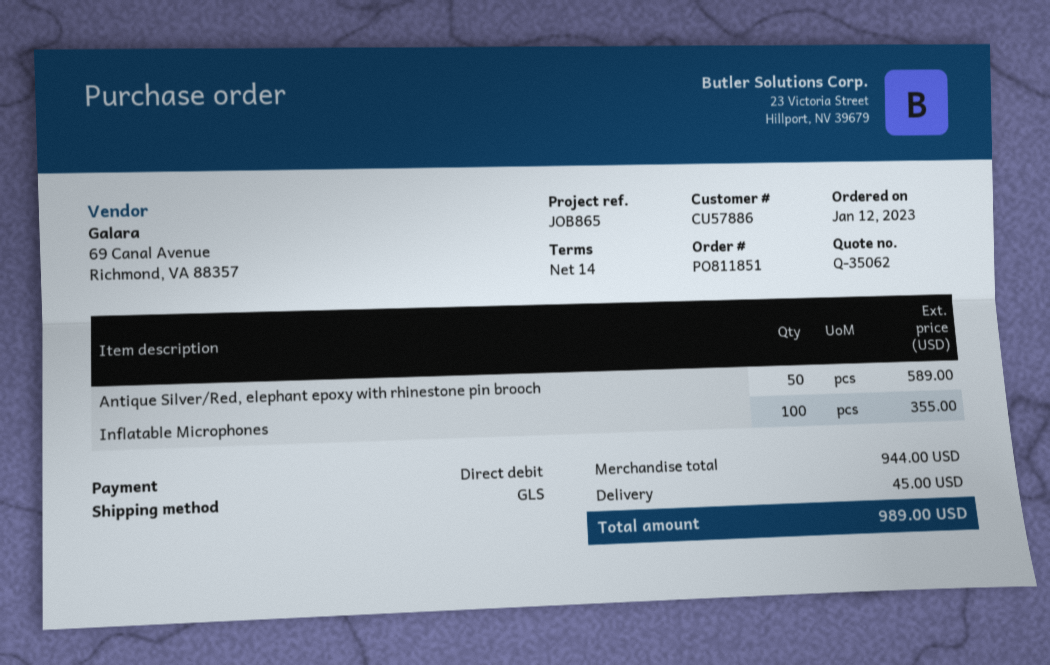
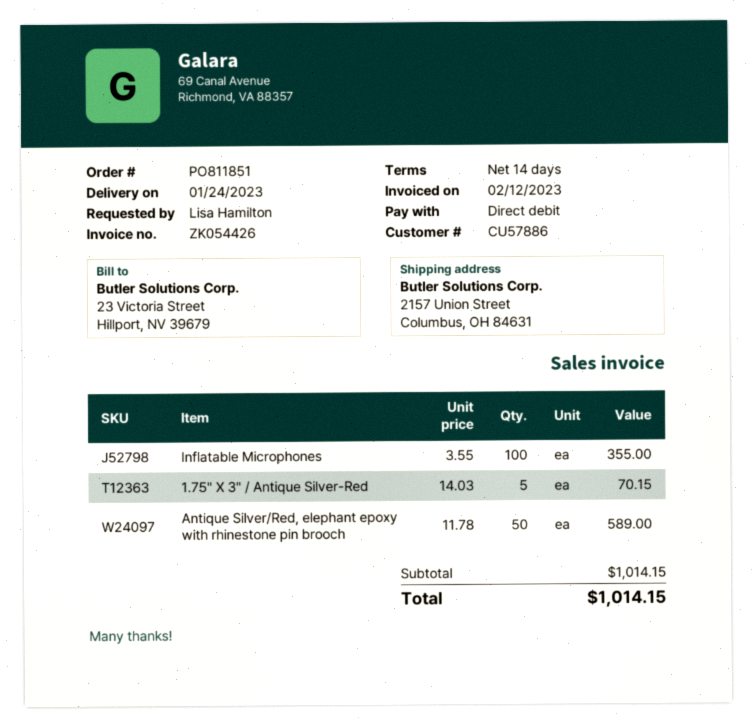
1.75" X 3" / Antique Silver-Red: none -> 5 for 70.15
subtotal: 944.00 -> 1014.15
shipping: 45.00 -> none
total: 989.00 -> 1014.15

